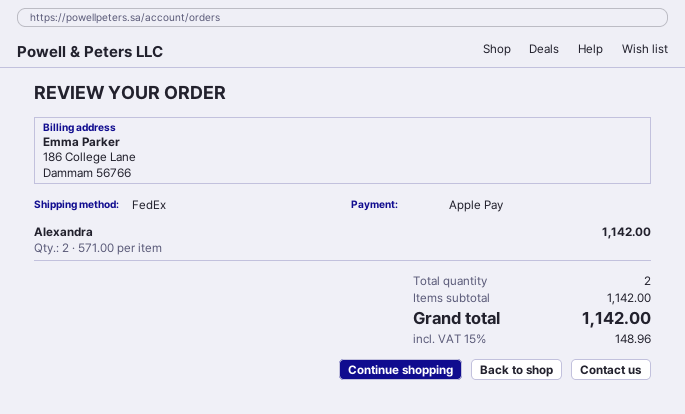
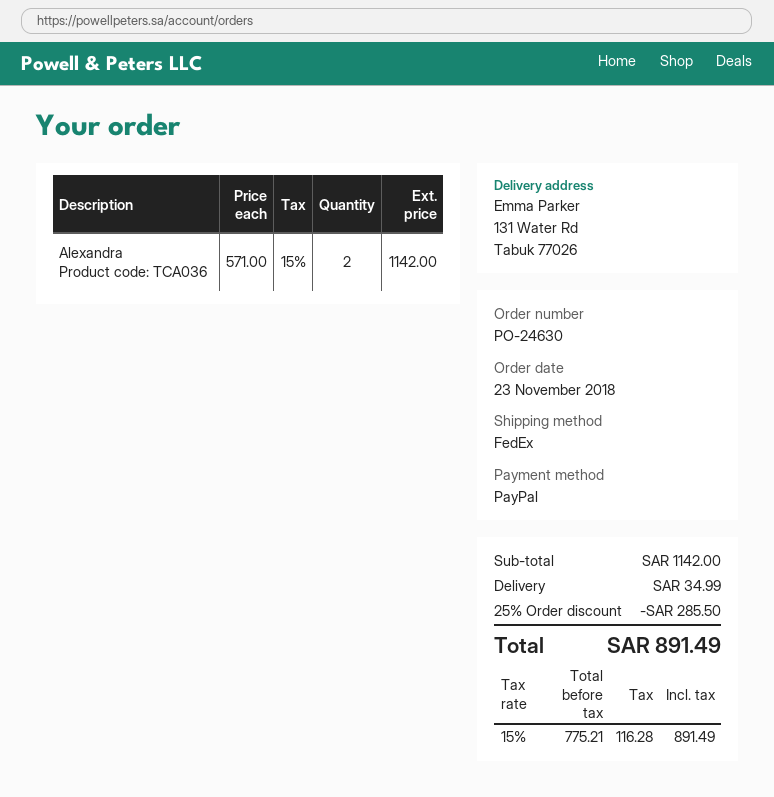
payment method: Apple Pay -> PayPal
discount: none -> 25% = 285.50
shipping: none -> 34.99
tax: 15% = 148.96 -> 15% = 116.28
total: 1142.00 -> 891.49

